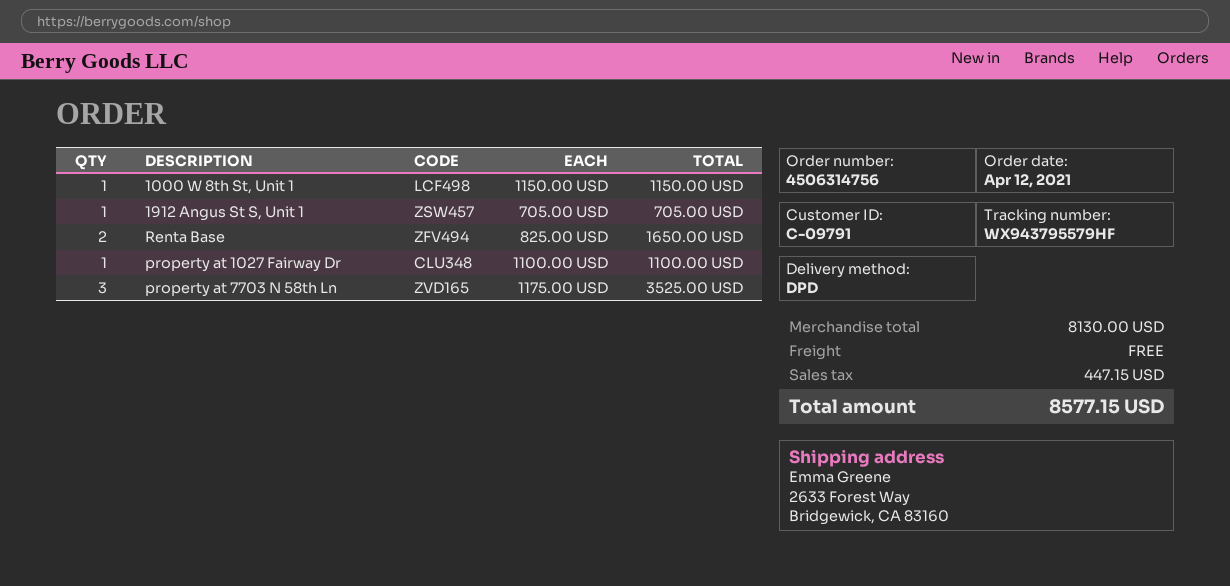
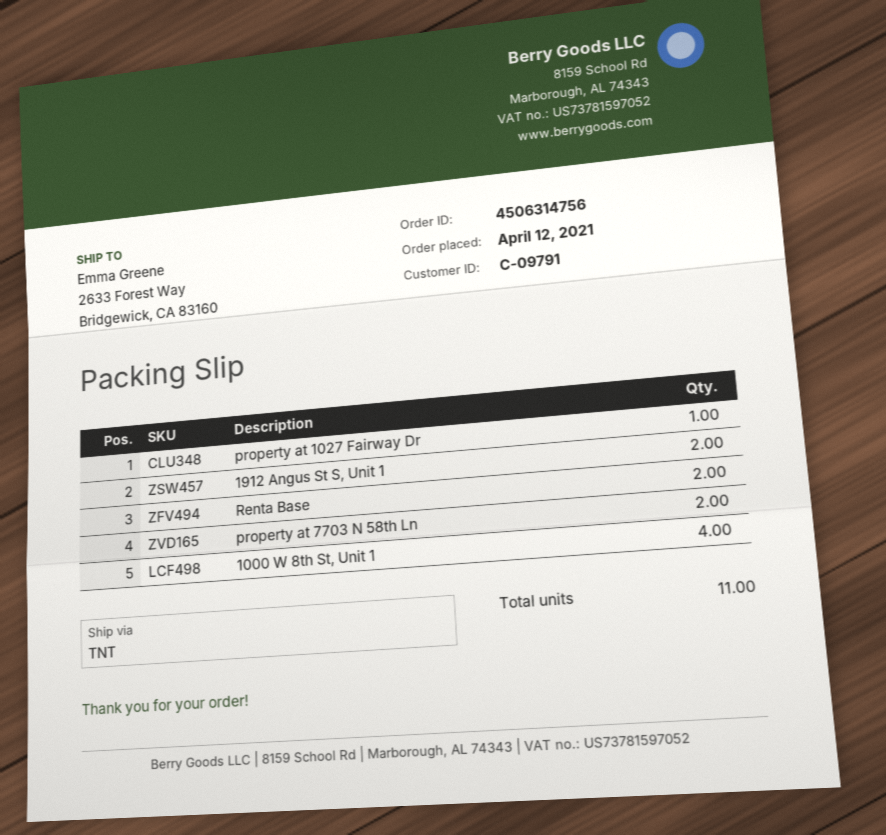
shipping method: DPD -> TNT
1000 W 8th St, Unit 1: 1 -> 4
1912 Angus St S, Unit 1: 1 -> 2
property at 7703 N 58th Ln: 3 -> 2

